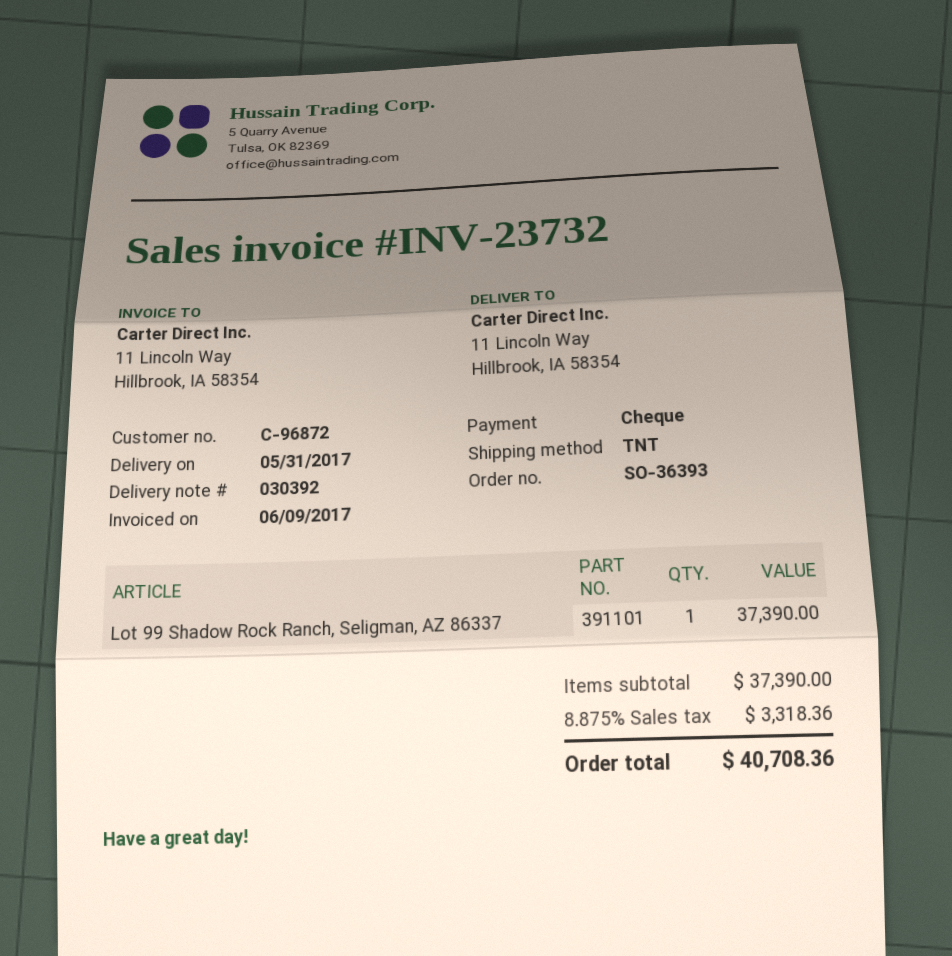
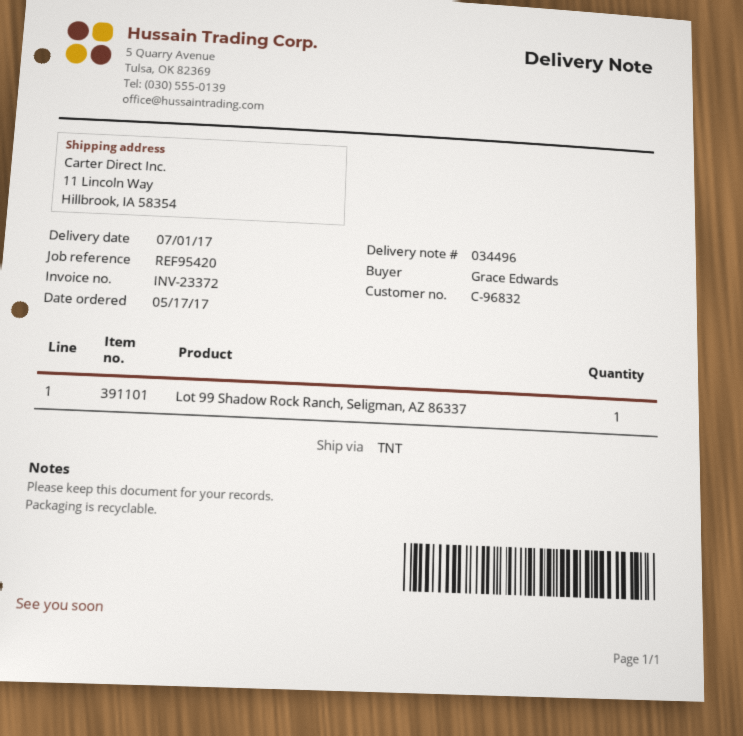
delivery note number: 030392 -> 034496
delivery date: 2017-05-31 -> 2017-07-01
invoice number: INV-23732 -> INV-23372
customer number: C-96872 -> C-96832

